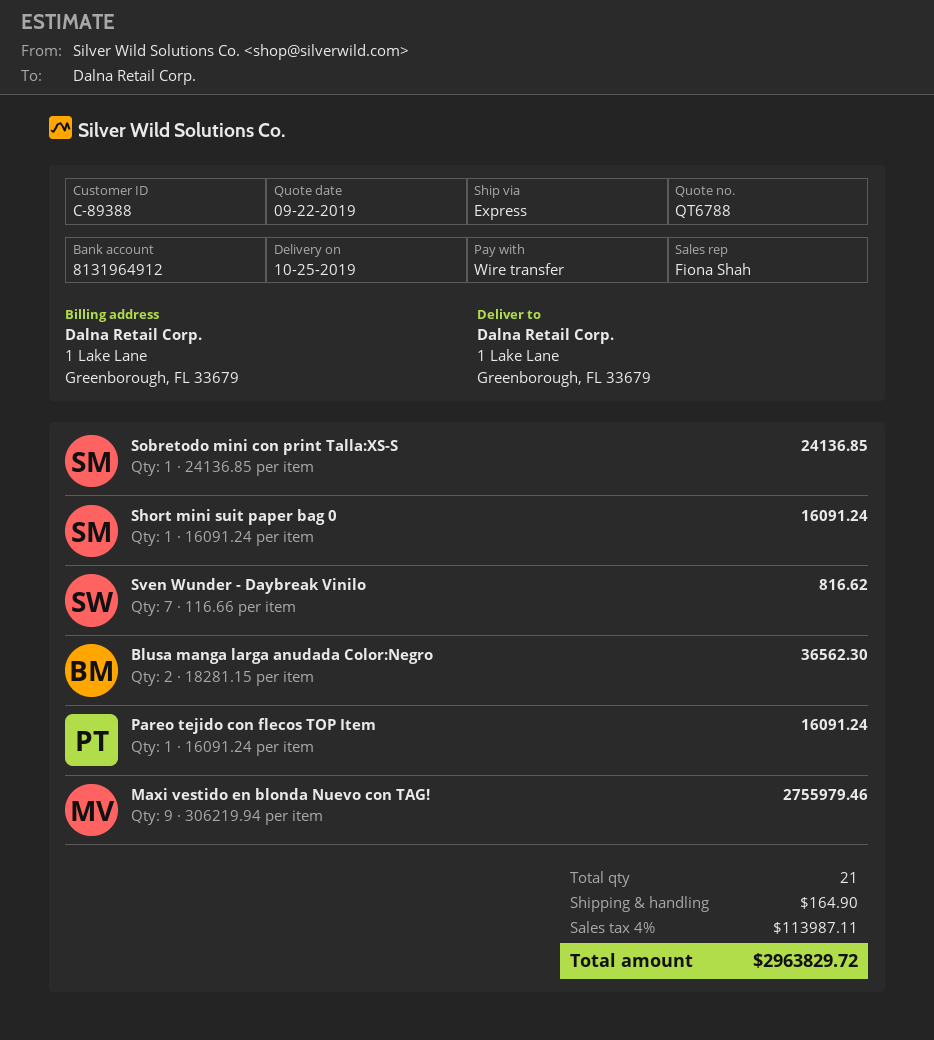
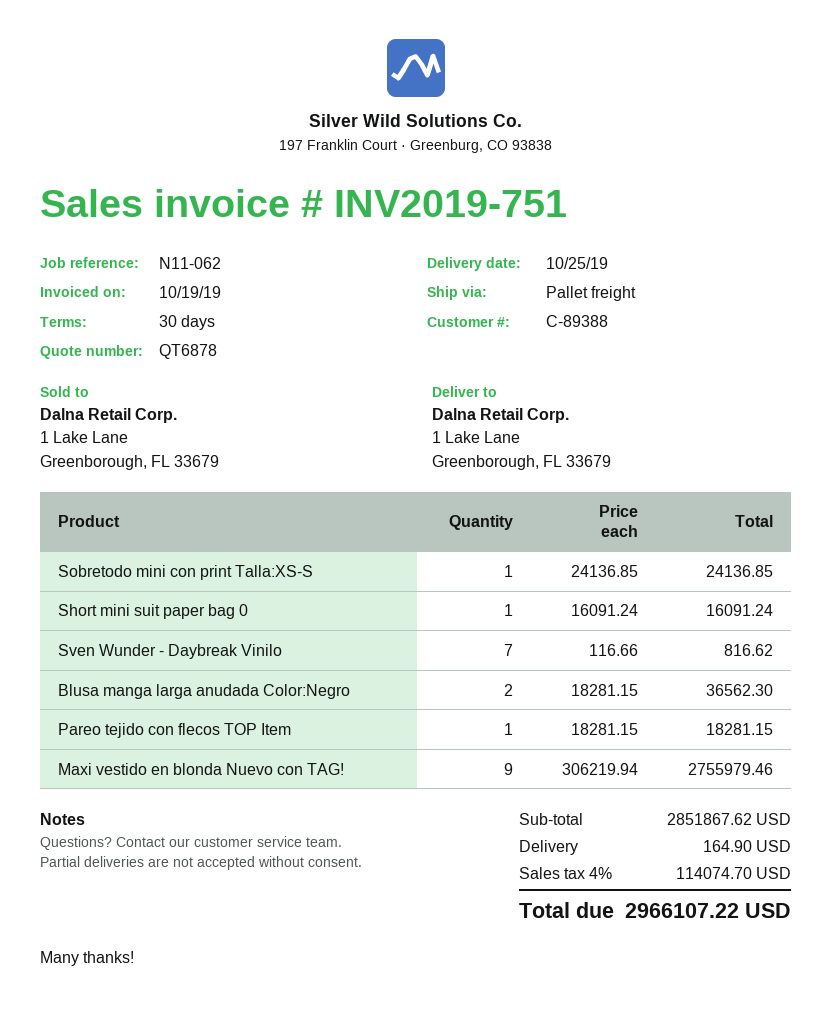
quote number: QT6788 -> QT6878
shipping method: express -> pallet freight
Pareo tejido con flecos TOP Item: 1 x 16091.24 = 16091.24 -> 1 x 18281.15 = 18281.15
tax: 4% = 113987.11 -> 4% = 114074.70
total: 2963829.72 -> 2966107.22

